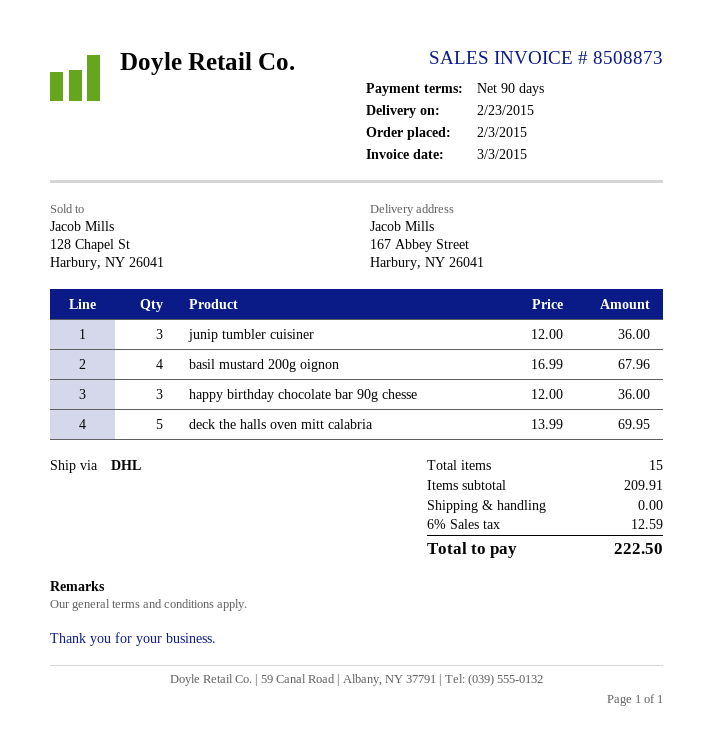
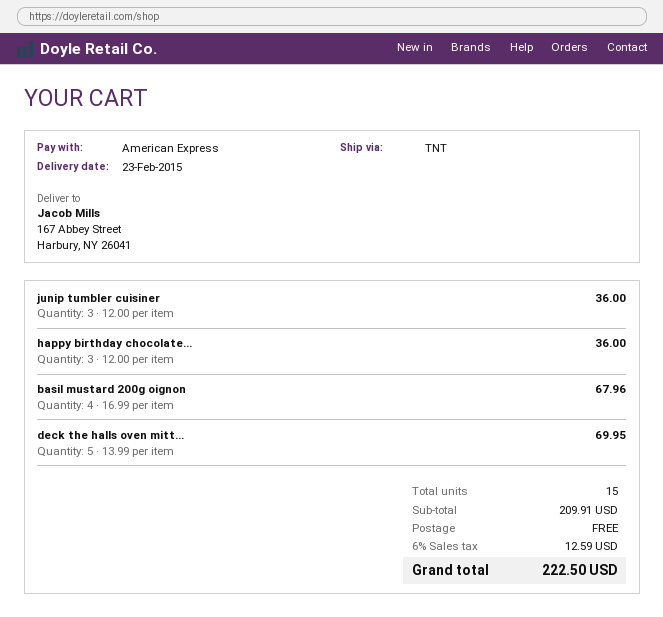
shipping method: DHL -> TNT

